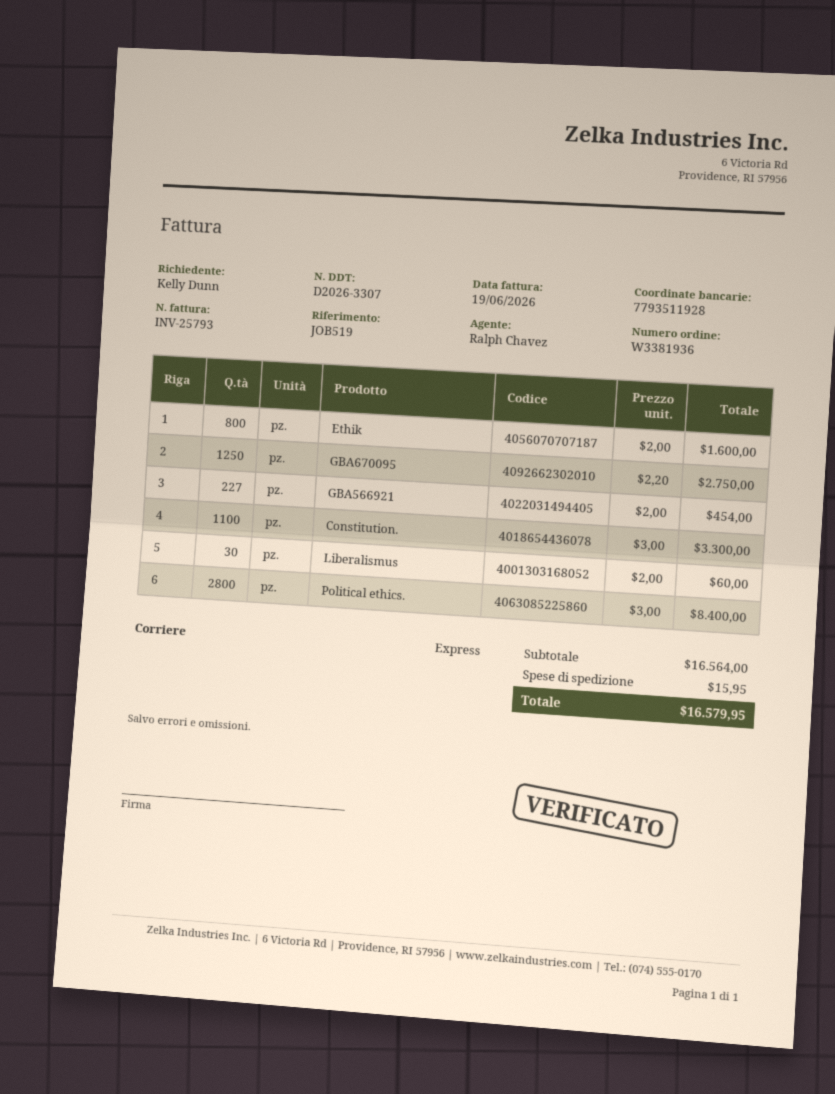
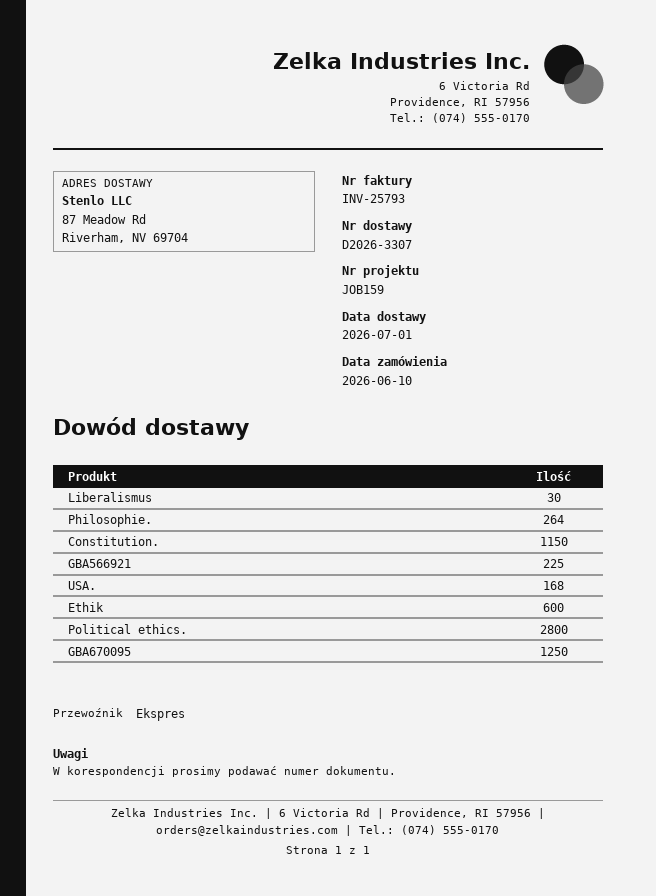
reference: JOB519 -> JOB159
Ethik: 800 -> 600
GBA566921: 227 -> 225
Constitution.: 1100 -> 1150
Philosophie.: none -> 264
USA.: none -> 168

